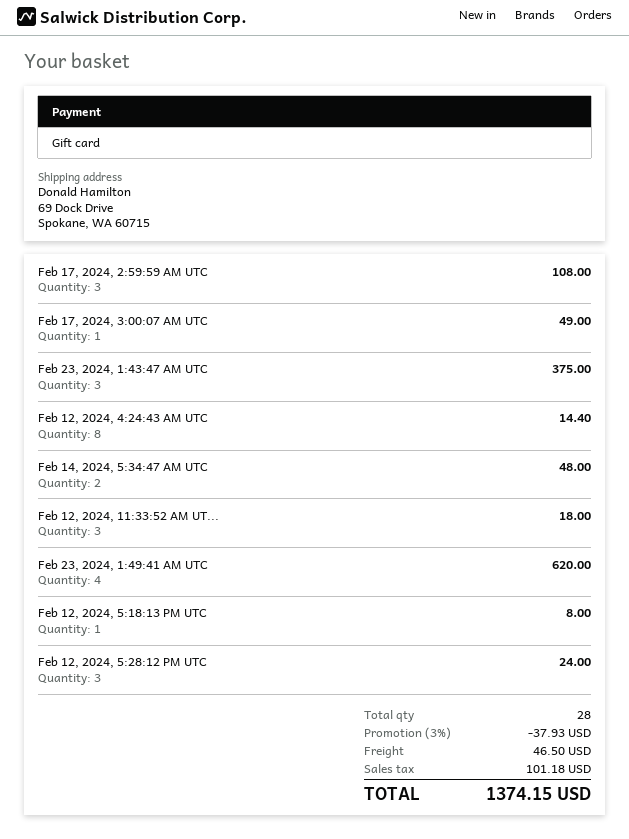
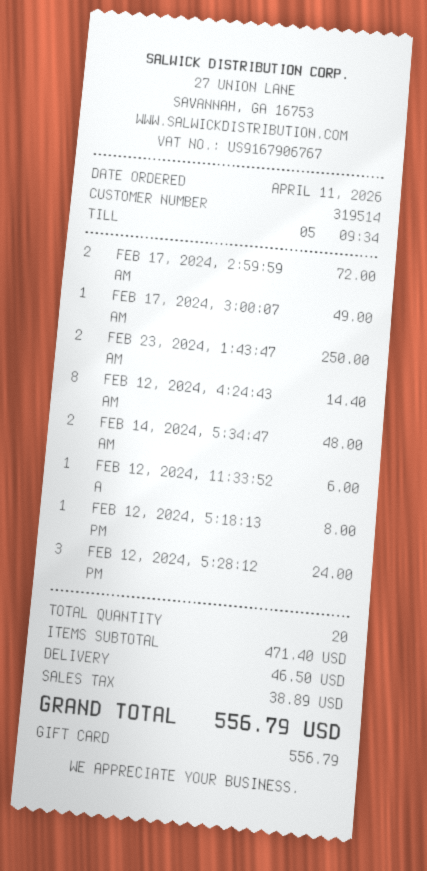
Feb 17, 2024, 2:59:59 AM UTC: 3 for 108.00 -> 2 for 72.00
Feb 23, 2024, 1:43:47 AM UTC: 3 for 375.00 -> 2 for 250.00
Feb 12, 2024, 11:33:52 AM UT...: 3 for 18.00 -> 1 for 6.00
Feb 23, 2024, 1:49:41 AM UTC: 4 for 620.00 -> none
total quantity: 28 -> 20
discount: 3% = 37.93 -> none
tax: 101.18 -> 38.89
total: 1374.15 -> 556.79

